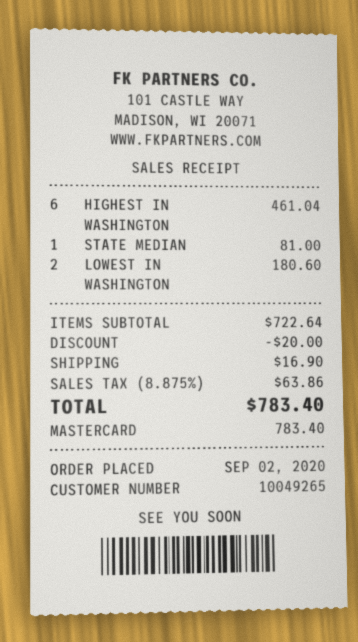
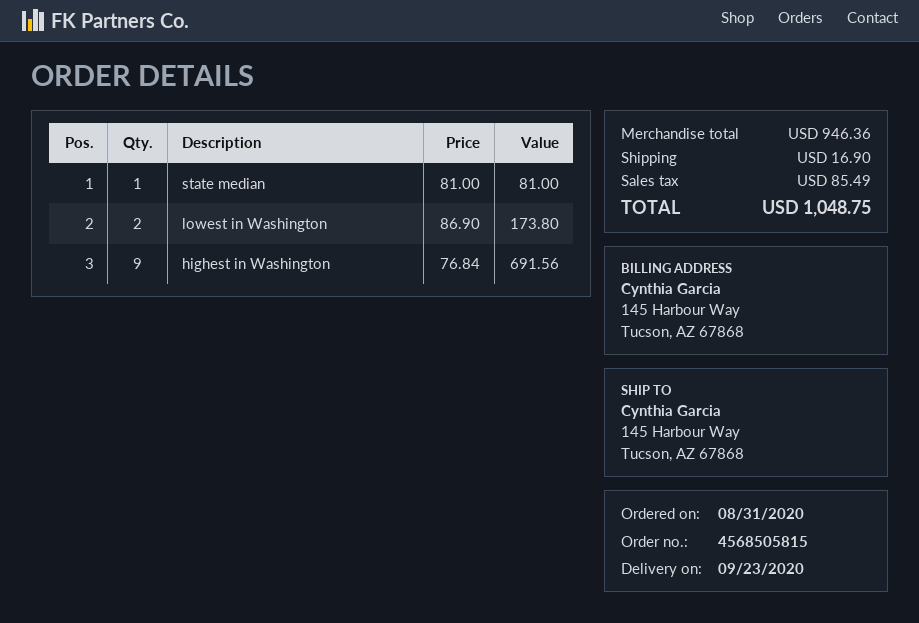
order date: 2020-09-02 -> 2020-08-31
HIGHEST IN WASHINGTON: 6 for 461.04 -> 9 for 691.56
LOWEST IN WASHINGTON: 2 for 180.60 -> 2 for 173.80
subtotal: 722.64 -> 946.36
discount: 20.00 -> none
tax: 63.86 -> 85.49
total: 783.40 -> 1048.75

